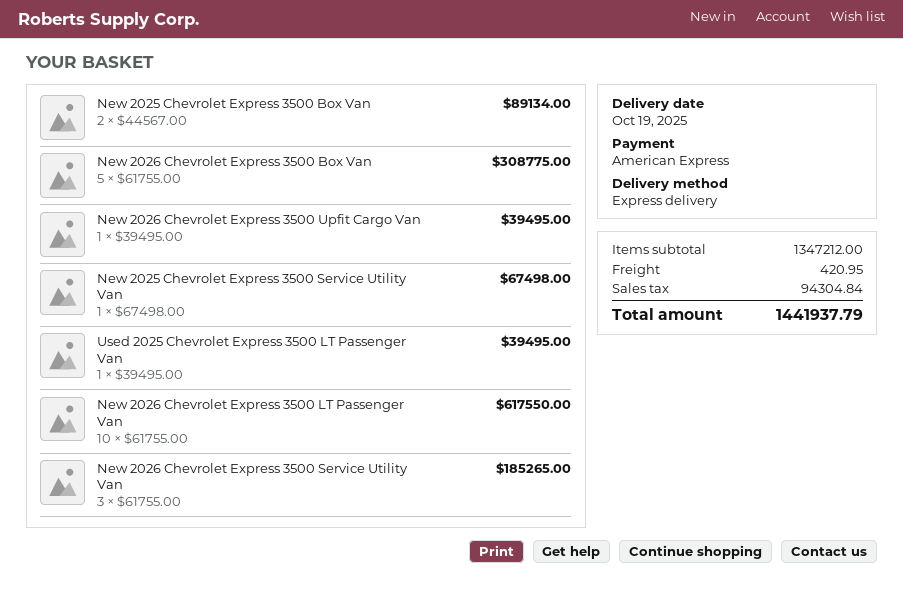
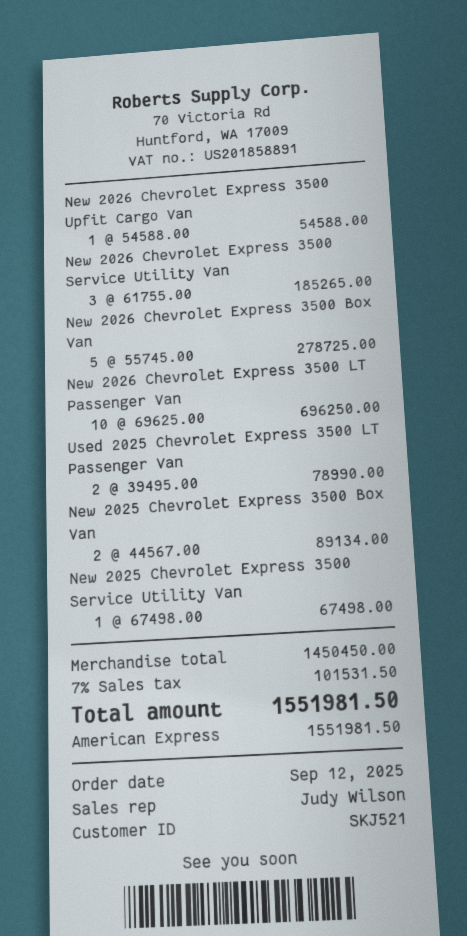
New 2026 Chevrolet Express 3500 Box Van: 5 x 61755.00 = 308775.00 -> 5 x 55745.00 = 278725.00
New 2026 Chevrolet Express 3500 Upfit Cargo Van: 1 x 39495.00 = 39495.00 -> 1 x 54588.00 = 54588.00
Used 2025 Chevrolet Express 3500 LT Passenger Van: 1 x 39495.00 = 39495.00 -> 2 x 39495.00 = 78990.00
New 2026 Chevrolet Express 3500 LT Passenger Van: 10 x 61755.00 = 617550.00 -> 10 x 69625.00 = 696250.00
subtotal: 1347212.00 -> 1450450.00
shipping: 420.95 -> none
tax: 94304.84 -> 101531.50
total: 1441937.79 -> 1551981.50

